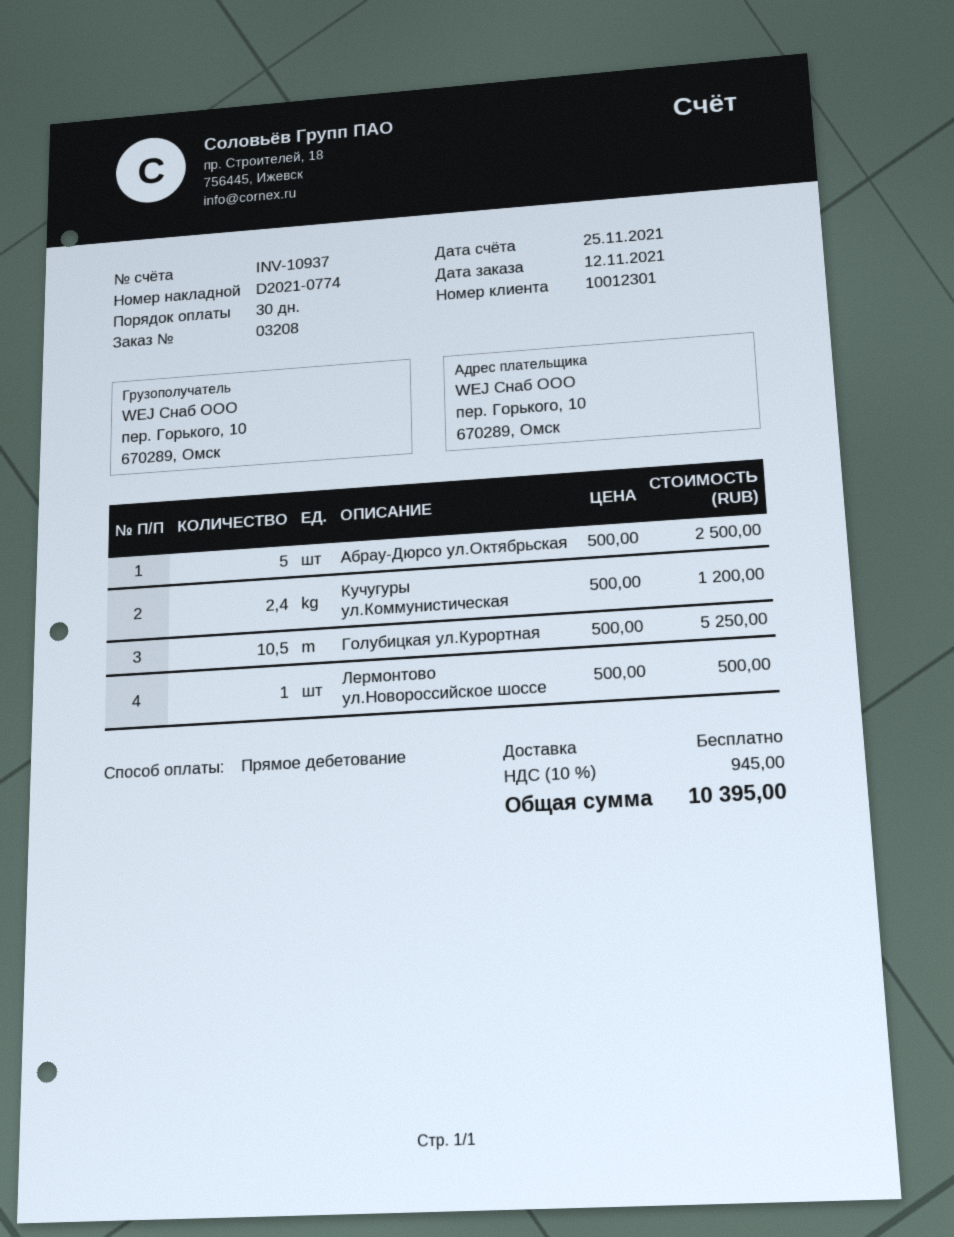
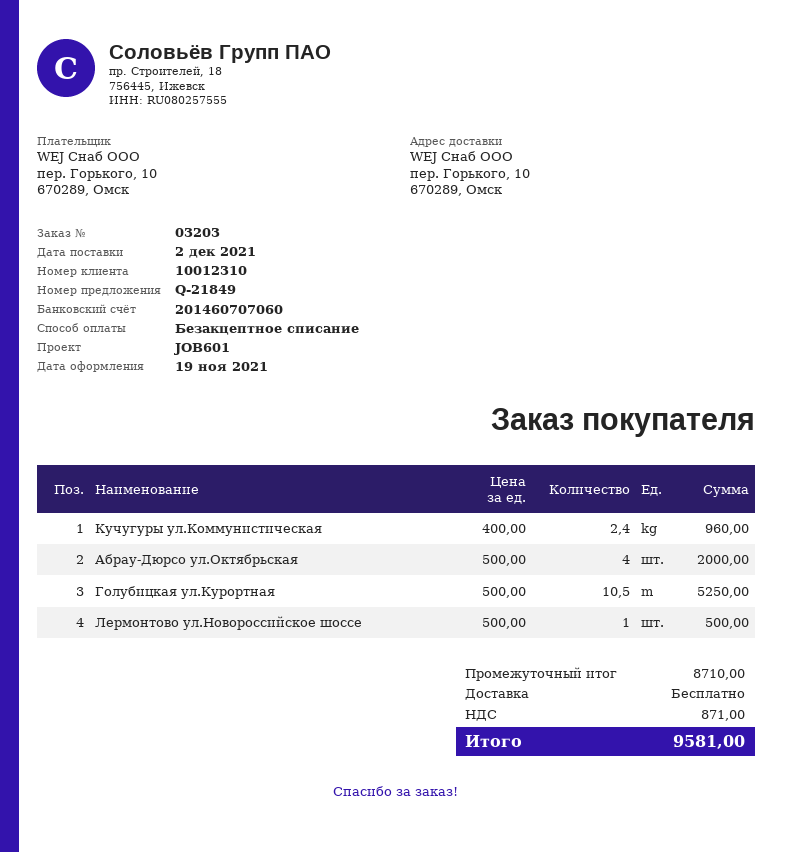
order number: 03208 -> 03203
order date: 2021-11-12 -> 2021-11-19
customer number: 10012301 -> 10012310
Абрау-Дюрсо ул.Октябрьская: 5 x 500.00 = 2500.00 -> 4 x 500.00 = 2000.00
Кучугуры ул.Коммунистическая: 2.4 x 500.00 = 1200.00 -> 2.4 x 400.00 = 960.00
tax: 945.00 -> 871.00
total: 10395.00 -> 9581.00

